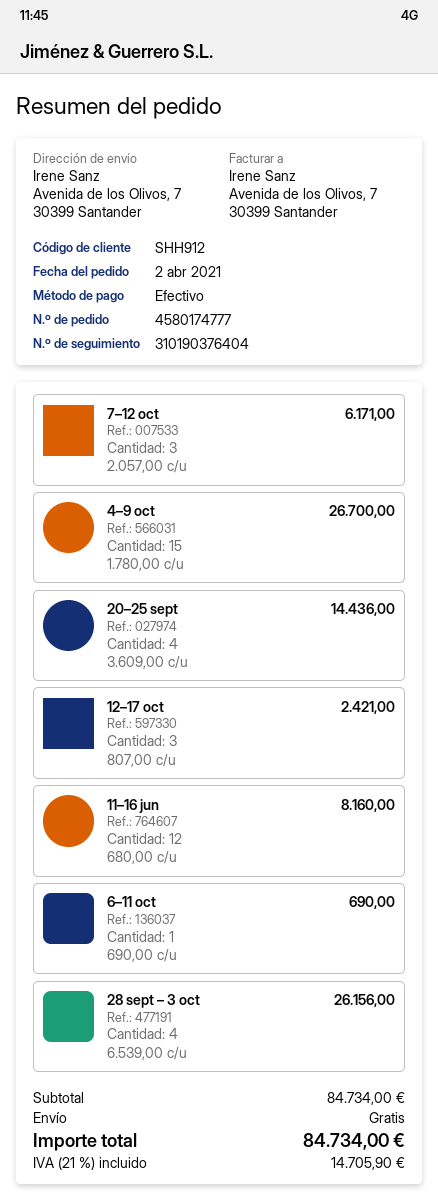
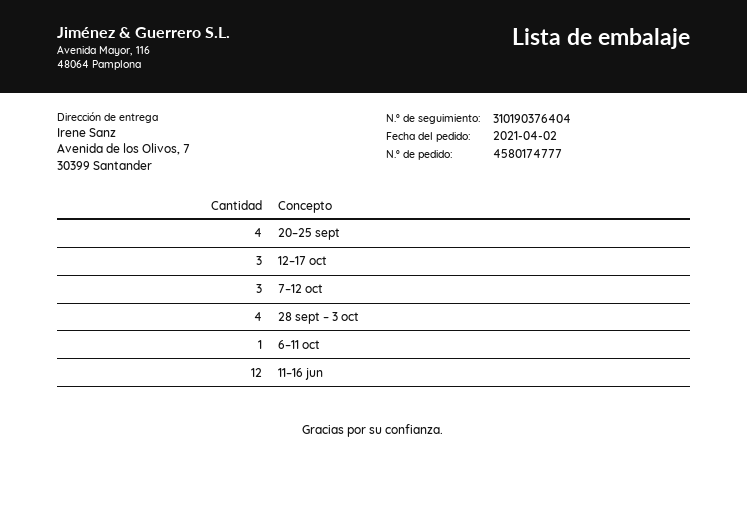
4–9 oct: 15 -> none

